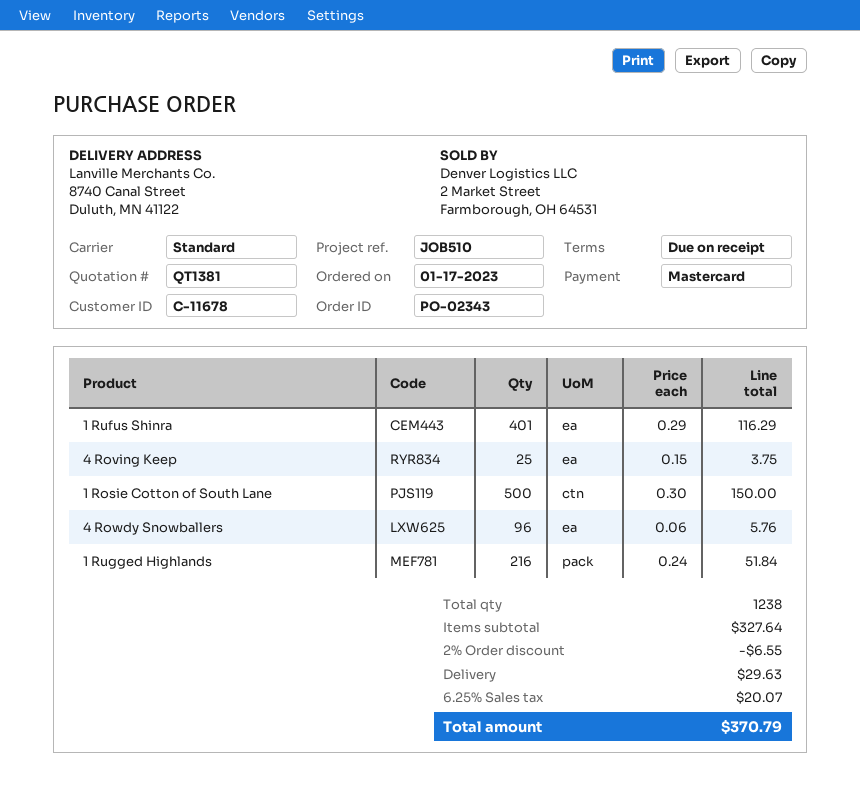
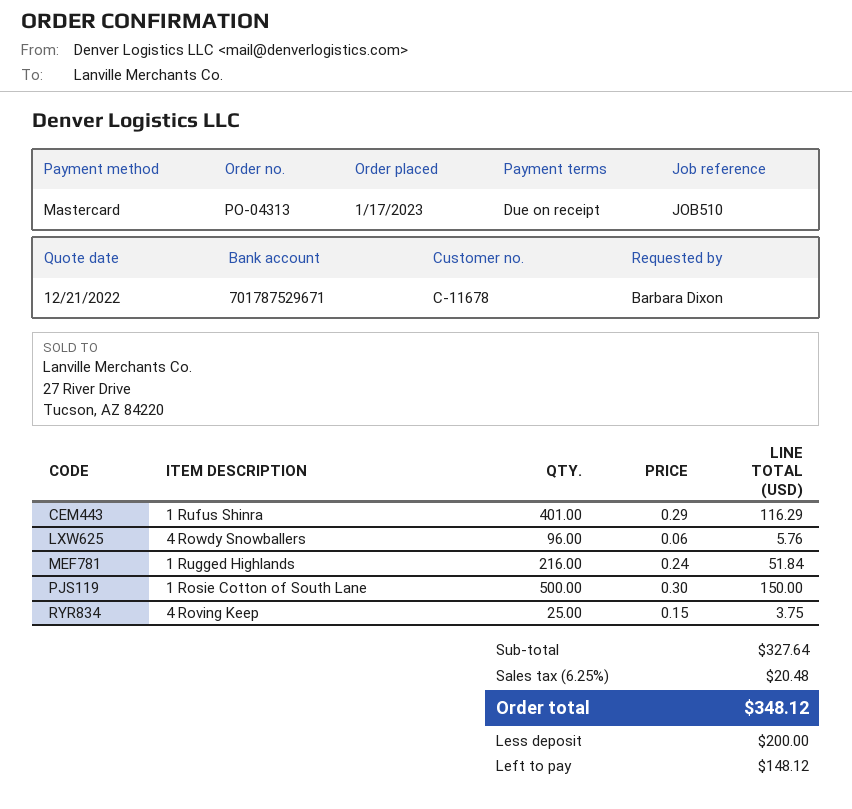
order number: PO-02343 -> PO-04313
discount: 2% = 6.55 -> none
shipping: 29.63 -> none
tax: 6.25% = 20.07 -> 6.25% = 20.48
total: 370.79 -> 348.12

